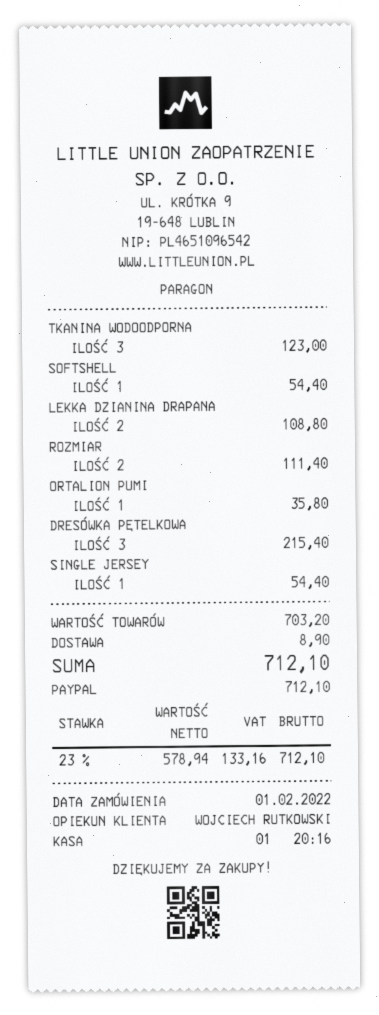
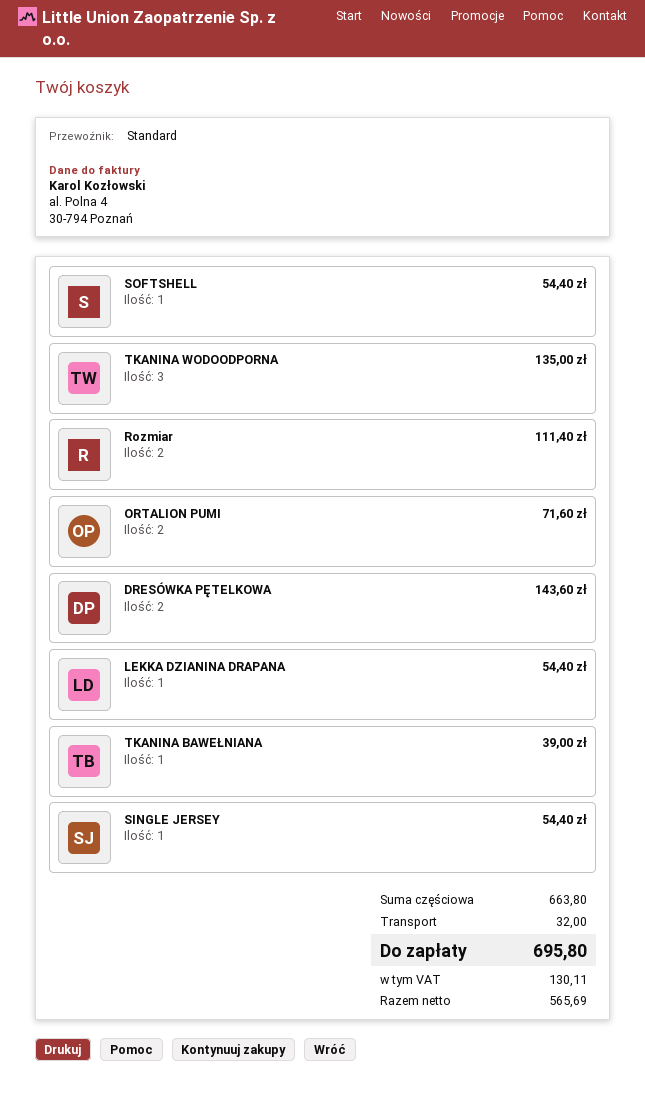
TKANINA WODOODPORNA: 3 for 123.00 -> 3 for 135.00
LEKKA DZIANINA DRAPANA: 2 for 108.80 -> 1 for 54.40
ORTALION PUMI: 1 for 35.80 -> 2 for 71.60
DRESÓWKA PĘTELKOWA: 3 for 215.40 -> 2 for 143.60
TKANINA BAWEŁNIANA: none -> 1 for 39.00
subtotal: 703.20 -> 663.80
shipping: 8.90 -> 32.00
net: 578.94 -> 565.69
tax: 133.16 -> 130.11
total: 712.10 -> 695.80

